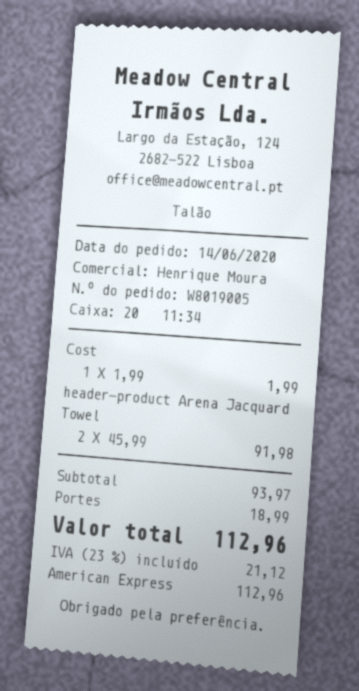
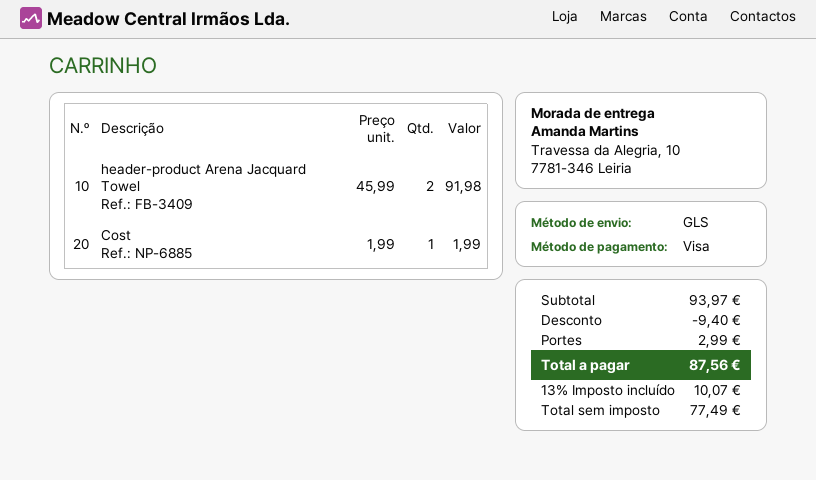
payment method: American Express -> Visa
discount: none -> 9.40
shipping: 18.99 -> 2.99
tax: 23% = 21.12 -> 13% = 10.07
total: 112.96 -> 87.56

